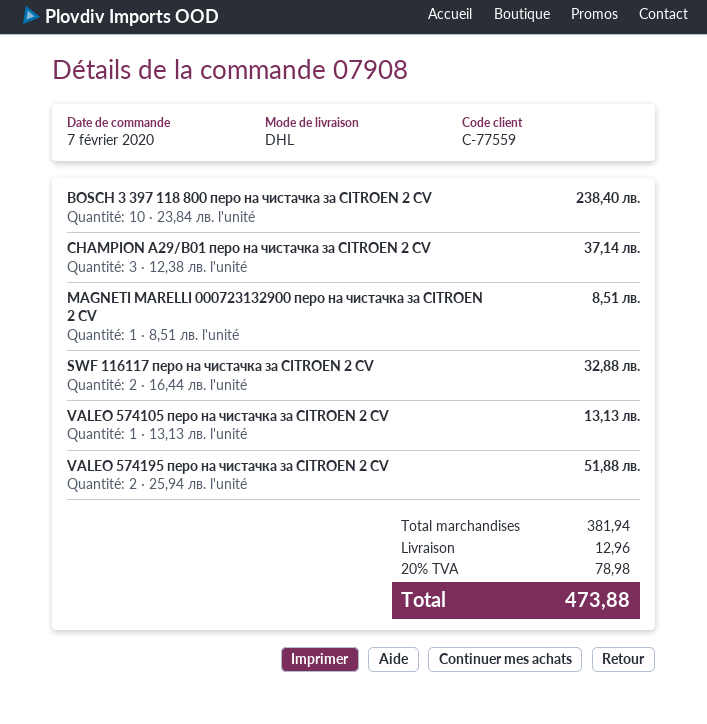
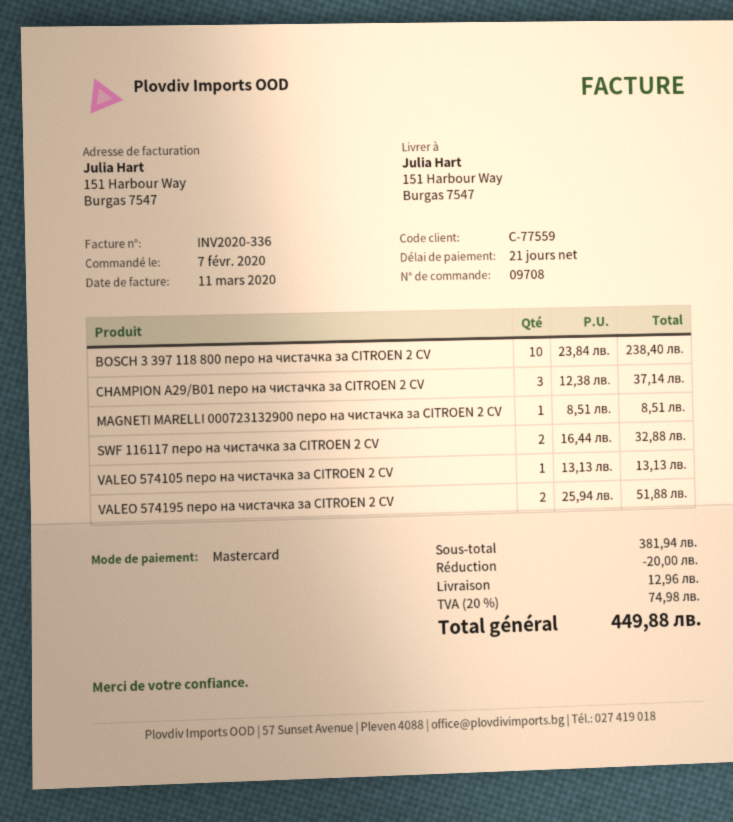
order number: 07908 -> 09708
discount: none -> 20.00
tax: 20% = 78.98 -> 20% = 74.98
total: 473.88 -> 449.88

